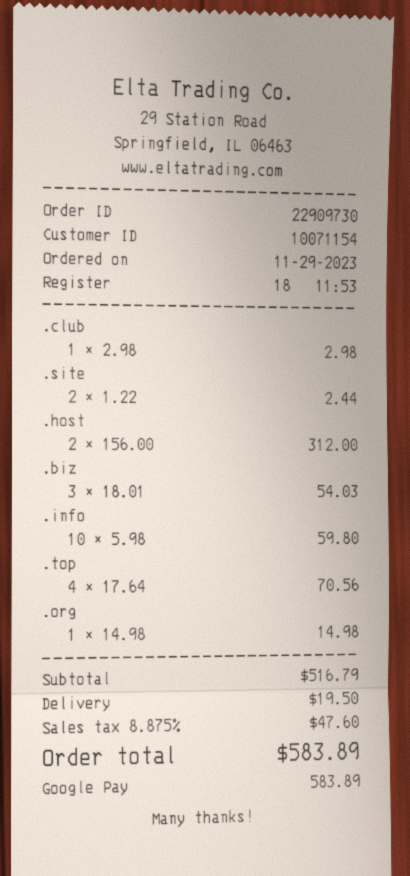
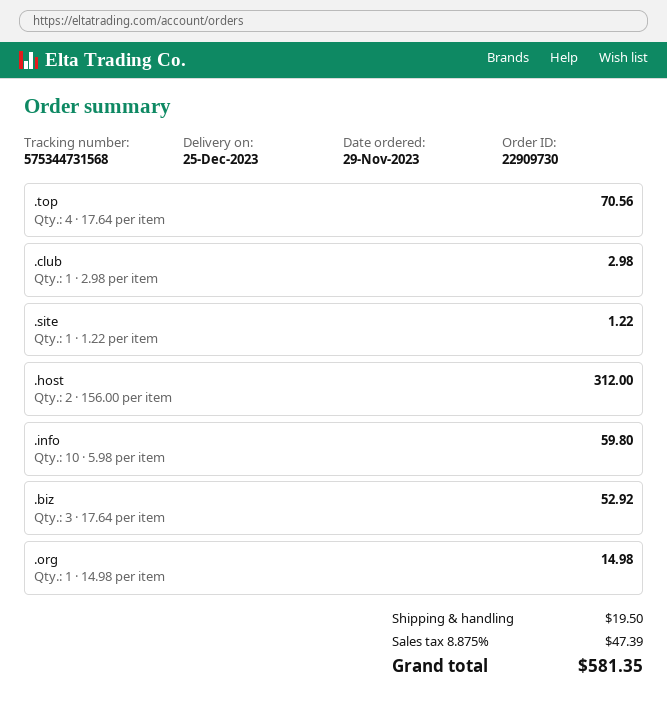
.site: 2 x 1.22 = 2.44 -> 1 x 1.22 = 1.22
.biz: 3 x 18.01 = 54.03 -> 3 x 17.64 = 52.92
tax: 8.875% = 47.60 -> 8.875% = 47.39
total: 583.89 -> 581.35

